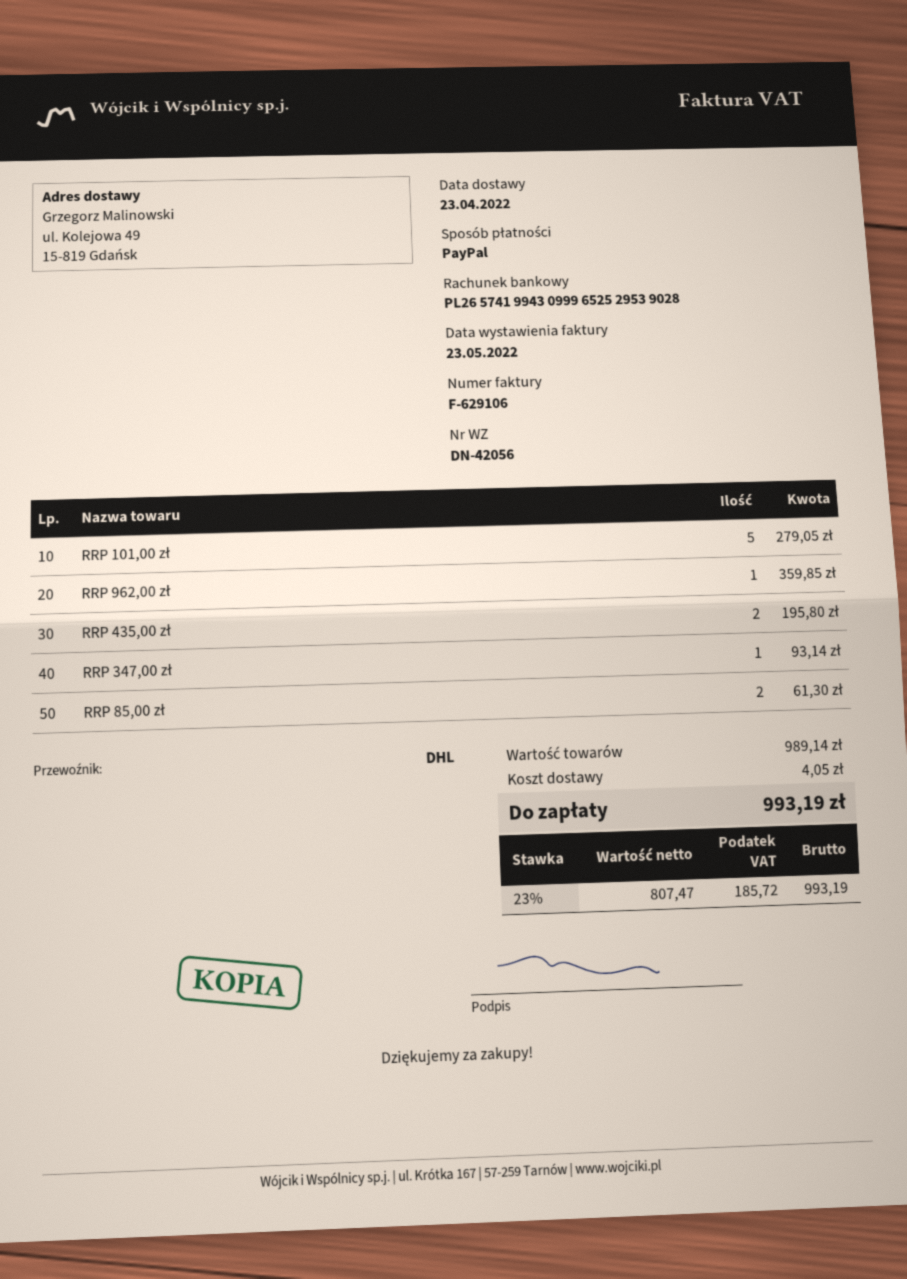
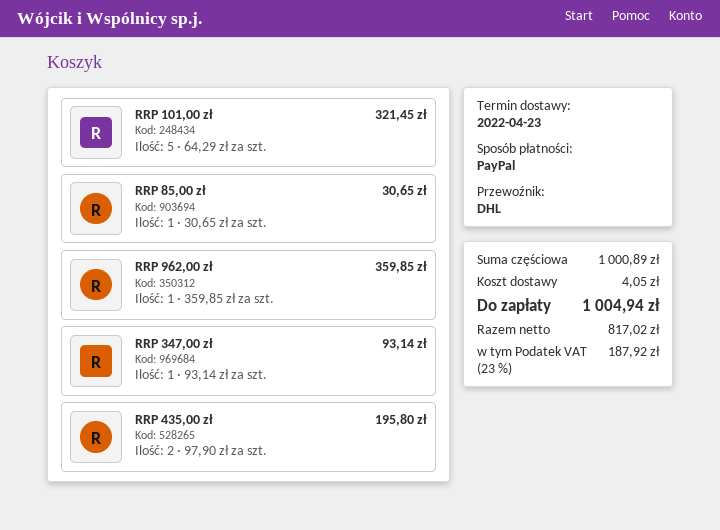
RRP 101,00 zł: 5 for 279.05 -> 5 for 321.45
RRP 85,00 zł: 2 for 61.30 -> 1 for 30.65
subtotal: 989.14 -> 1000.89
net: 807.47 -> 817.02
tax: 23% = 185.72 -> 23% = 187.92
total: 993.19 -> 1004.94

